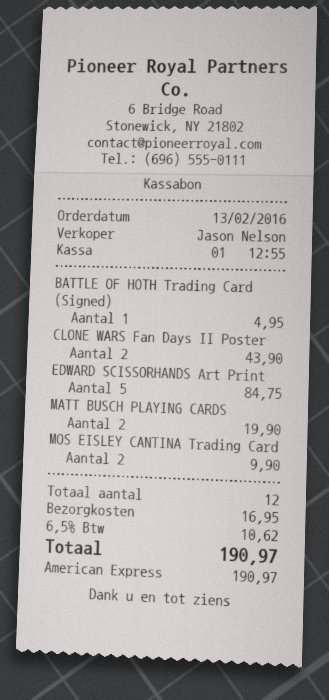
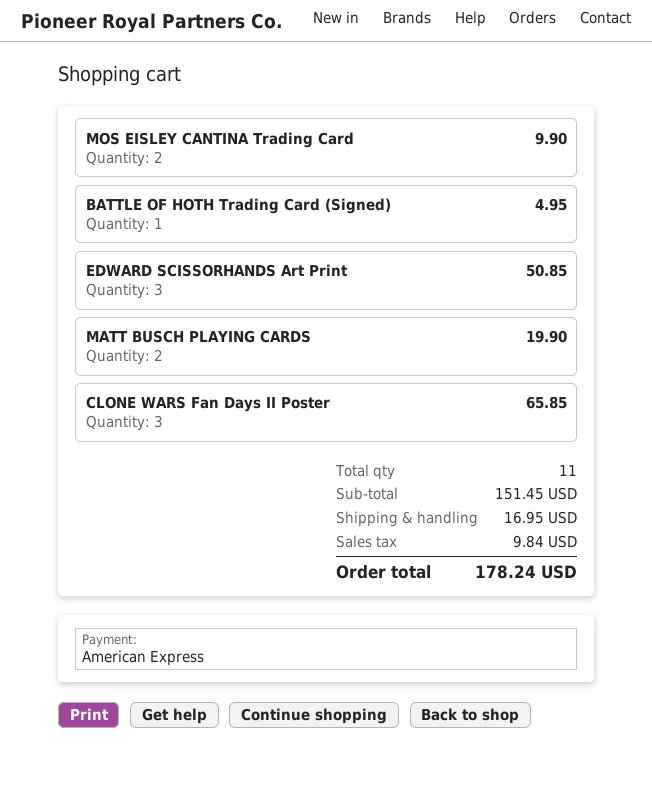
CLONE WARS Fan Days II Poster: 2 for 43.90 -> 3 for 65.85
EDWARD SCISSORHANDS Art Print: 5 for 84.75 -> 3 for 50.85
total quantity: 12 -> 11
tax: 10.62 -> 9.84
total: 190.97 -> 178.24

